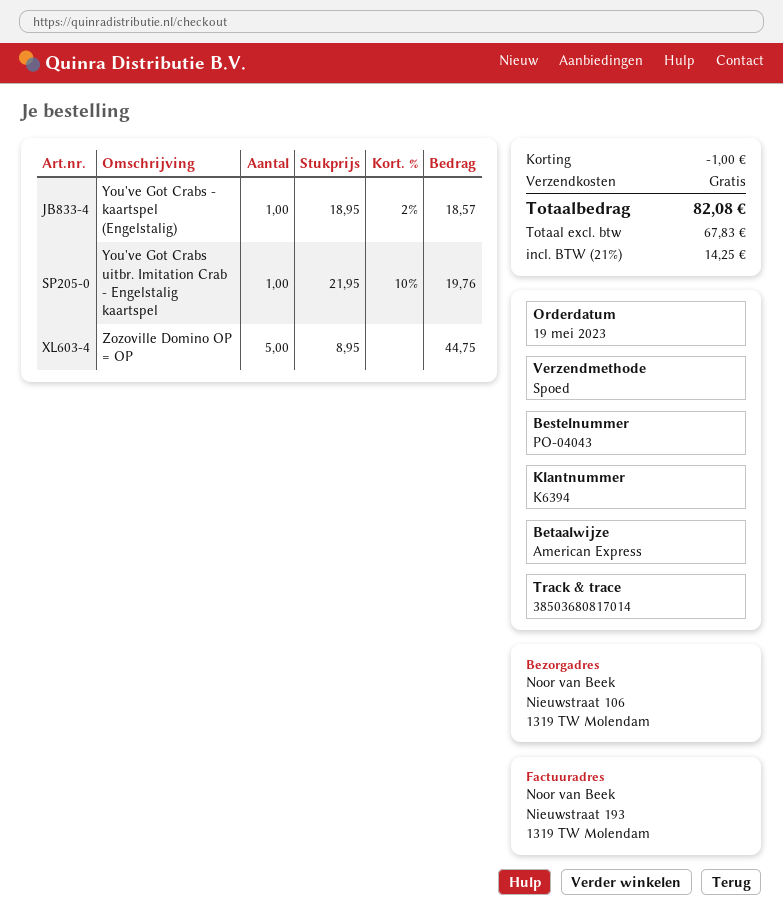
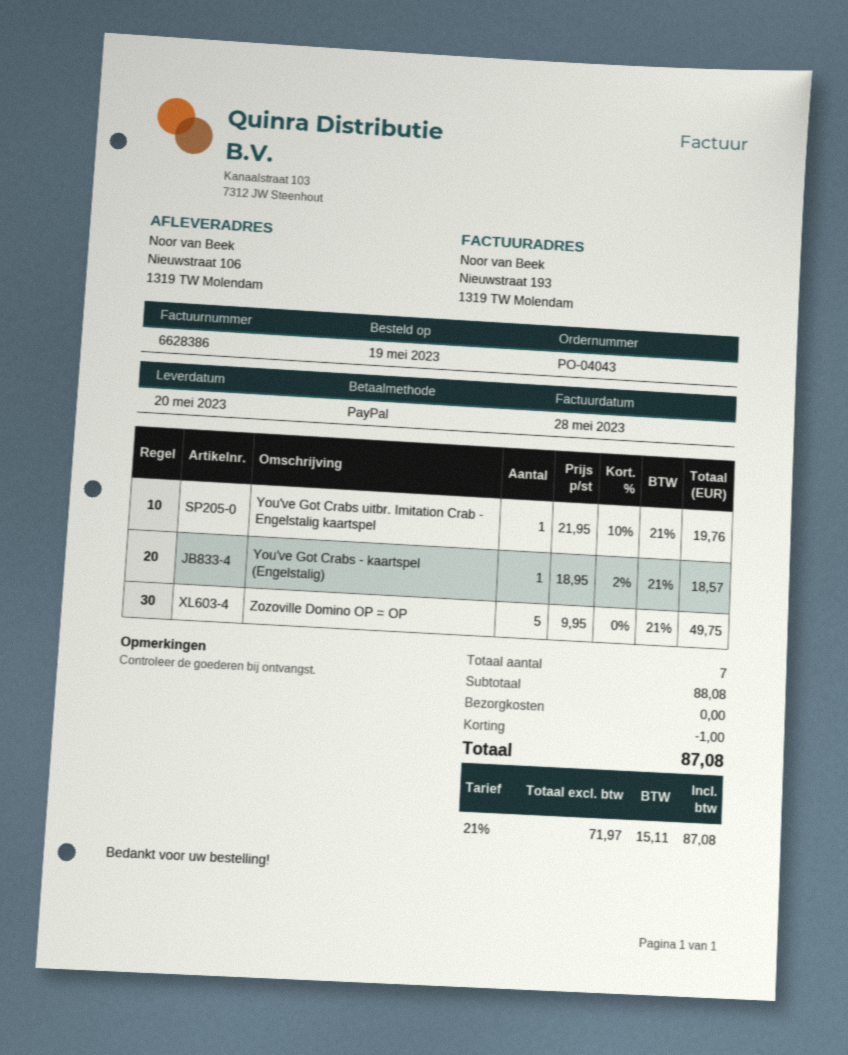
payment method: American Express -> PayPal
Zozoville Domino OP = OP: 5 x 8.95 = 44.75 -> 5 x 9.95 = 49.75
net: 67.83 -> 71.97
tax: 21% = 14.25 -> 21% = 15.11
total: 82.08 -> 87.08

